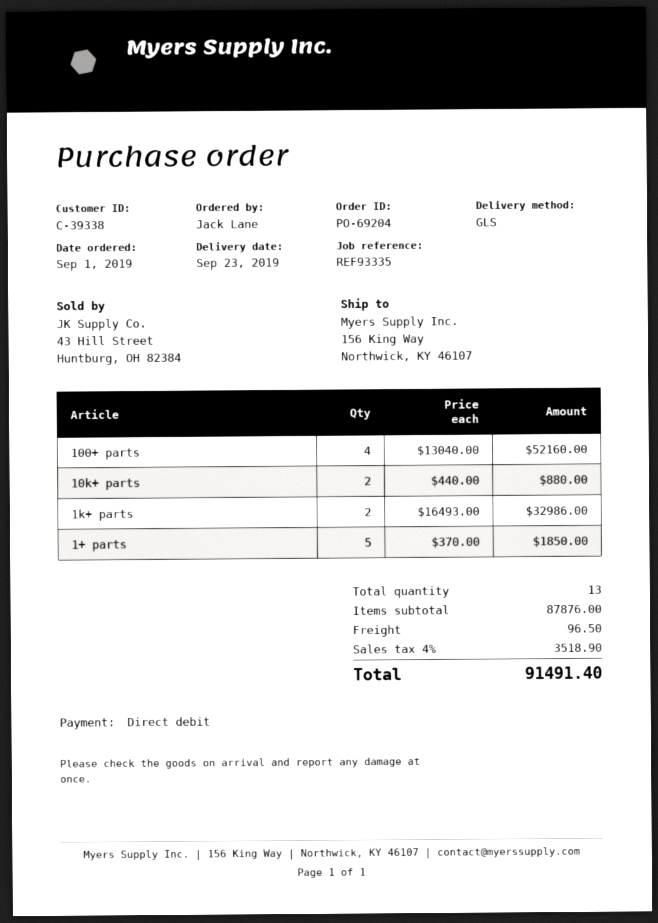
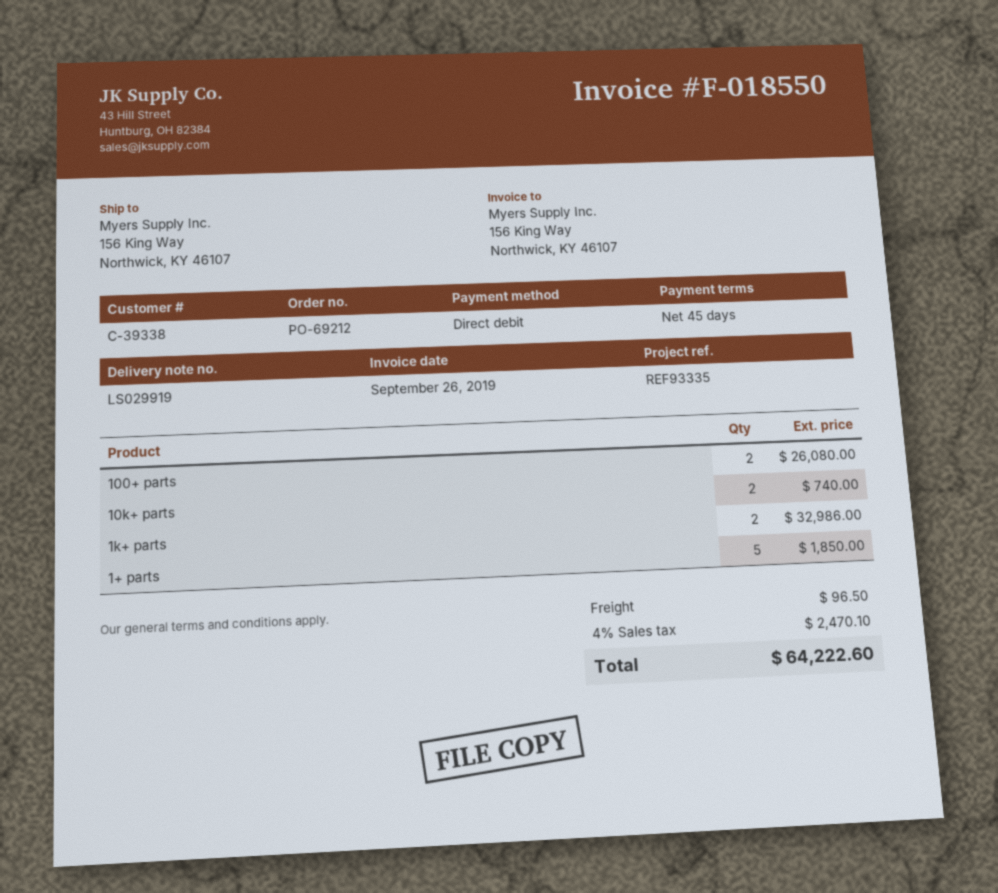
order number: PO-69204 -> PO-69212
100+ parts: 4 for 52160.00 -> 2 for 26080.00
10k+ parts: 2 for 880.00 -> 2 for 740.00
tax: 4% = 3518.90 -> 4% = 2470.10
total: 91491.40 -> 64222.60

